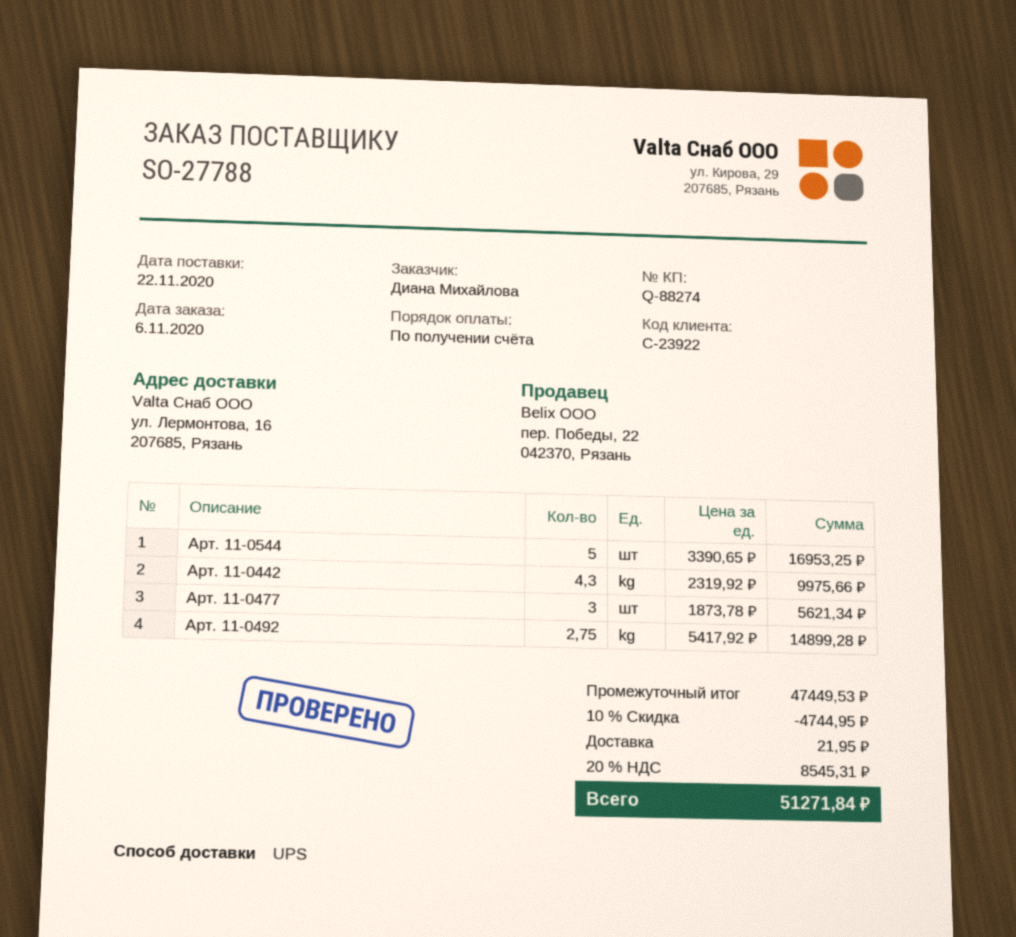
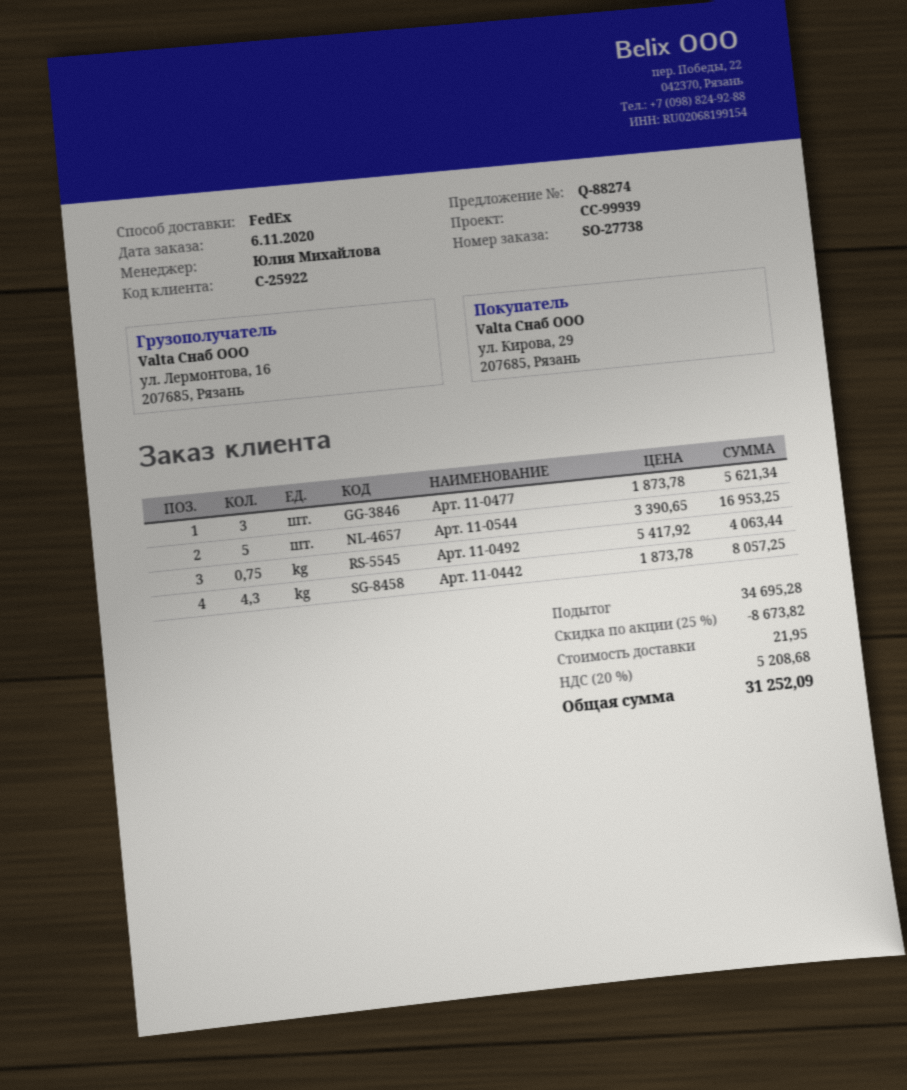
order number: SO-27788 -> SO-27738
customer number: C-23922 -> C-25922
shipping method: UPS -> FedEx
Арт. 11-0442: 4.3 x 2319.92 = 9975.66 -> 4.3 x 1873.78 = 8057.25
Арт. 11-0492: 2.75 x 5417.92 = 14899.28 -> 0.75 x 5417.92 = 4063.44
subtotal: 47449.53 -> 34695.28
discount: 10% = 4744.95 -> 25% = 8673.82
tax: 20% = 8545.31 -> 20% = 5208.68
total: 51271.84 -> 31252.09

